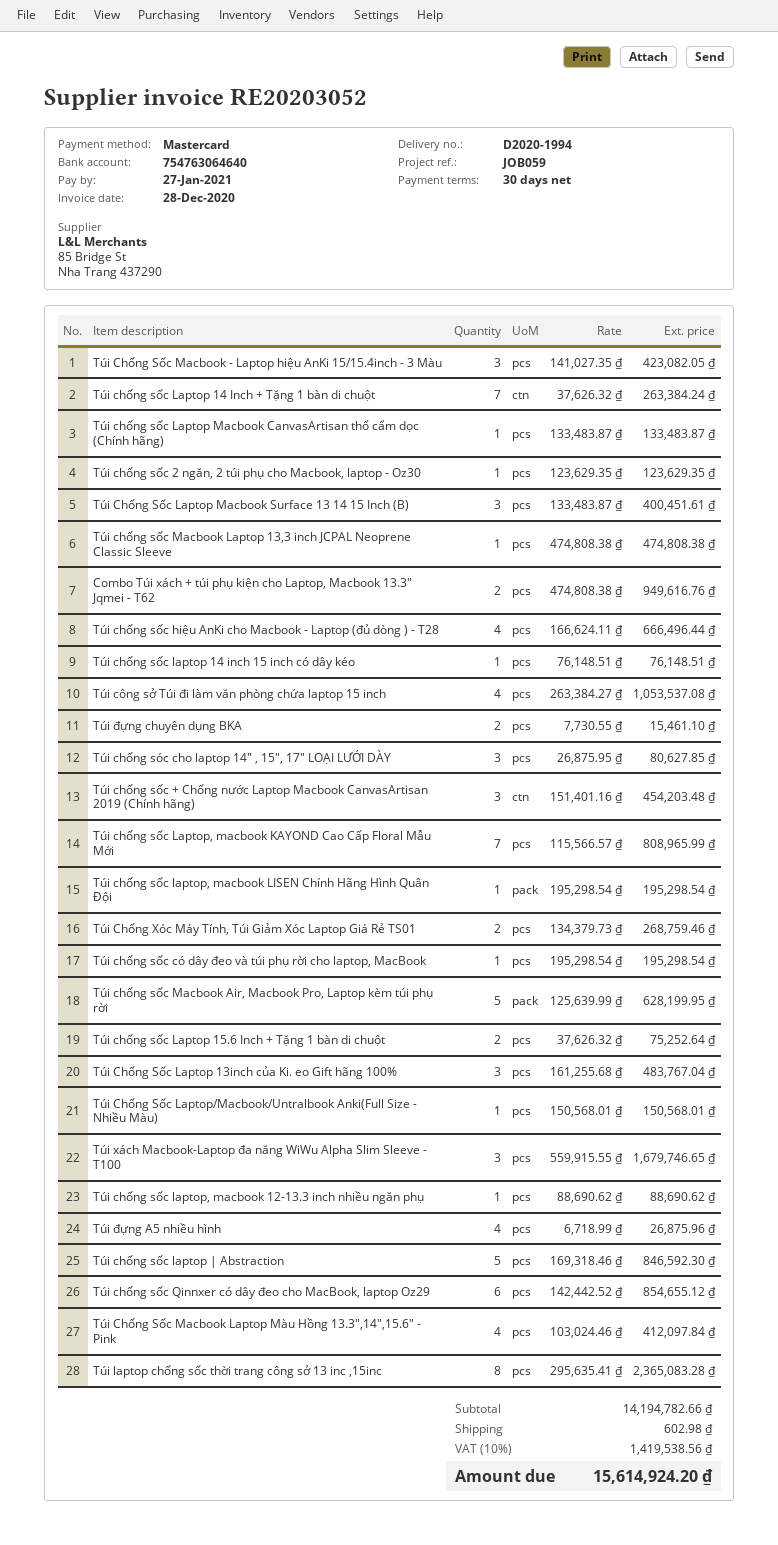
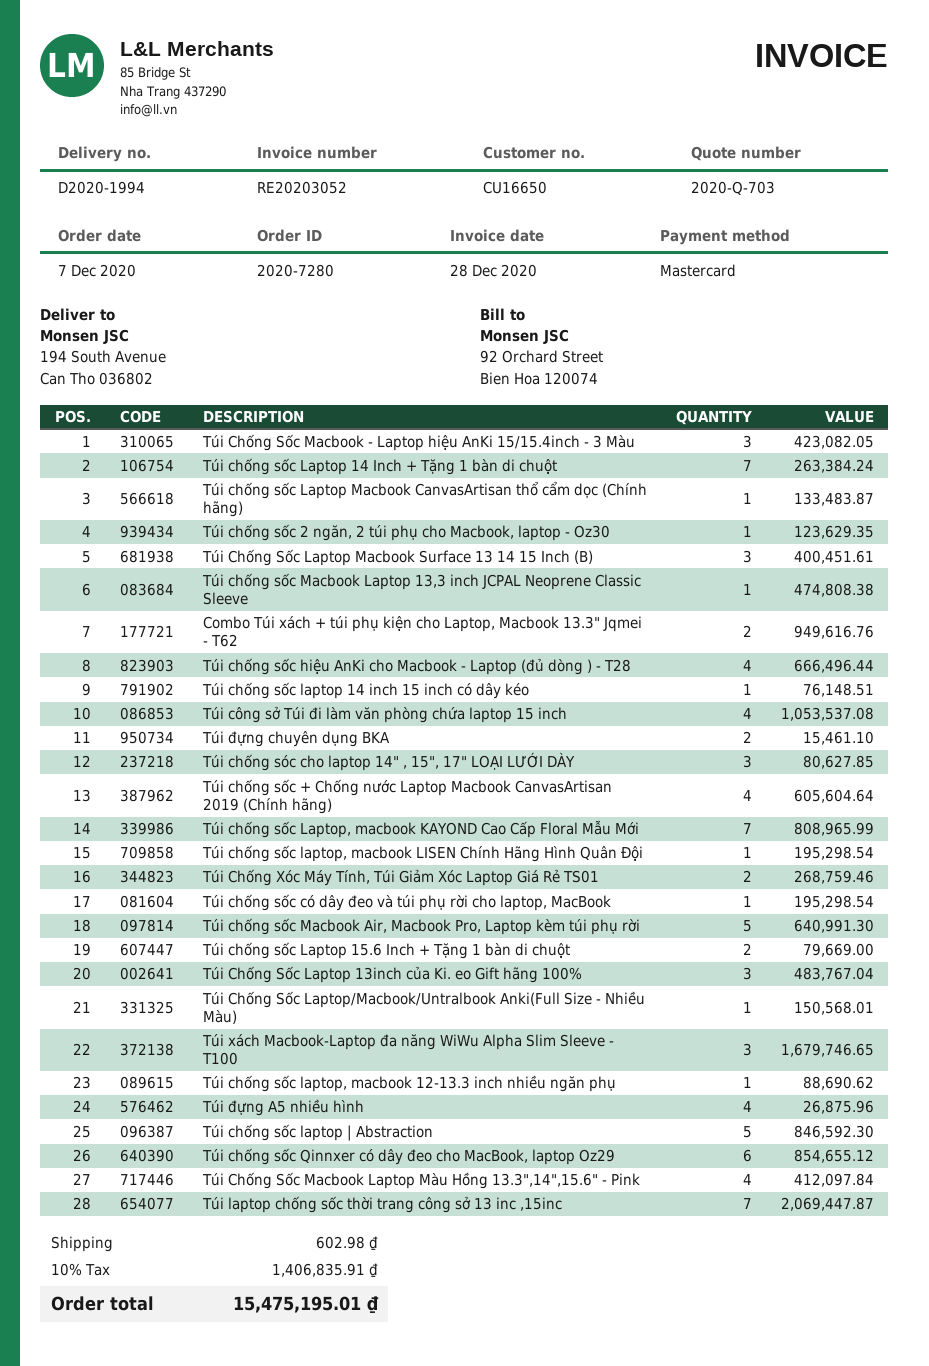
Túi chống sốc + Chống nước Laptop Macbook CanvasArtisan 2019 (Chính hãng): 3 for 454203.48 -> 4 for 605604.64
Túi chống sốc Macbook Air, Macbook Pro, Laptop kèm túi phụ rời: 5 for 628199.95 -> 5 for 640991.30
Túi chống sốc Laptop 15.6 Inch + Tặng 1 bàn di chuột: 2 for 75252.64 -> 2 for 79669.00
Túi laptop chống sốc thời trang công sở 13 inc ,15inc: 8 for 2365083.28 -> 7 for 2069447.87
tax: 10% = 1419538.56 -> 10% = 1406835.91
total: 15614924.20 -> 15475195.01

